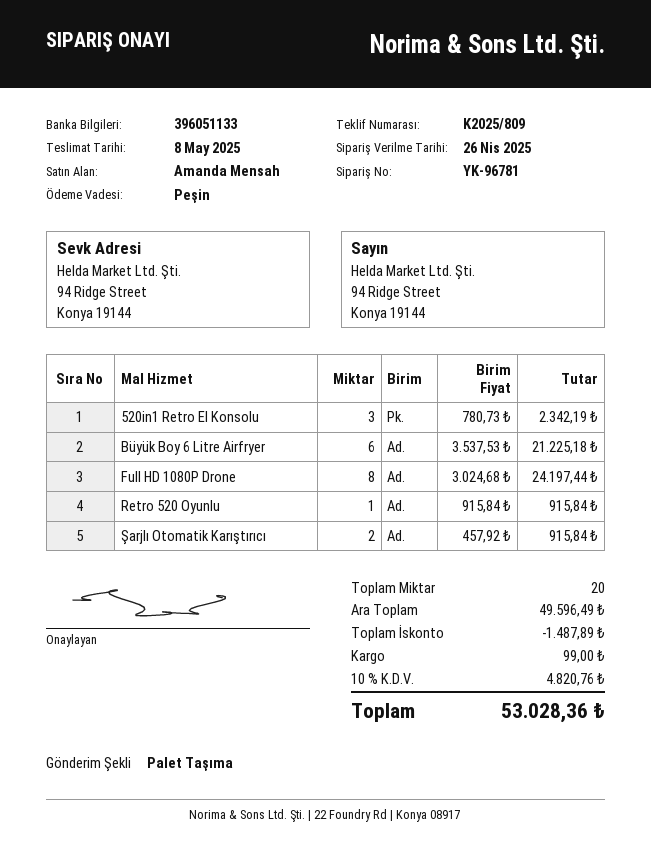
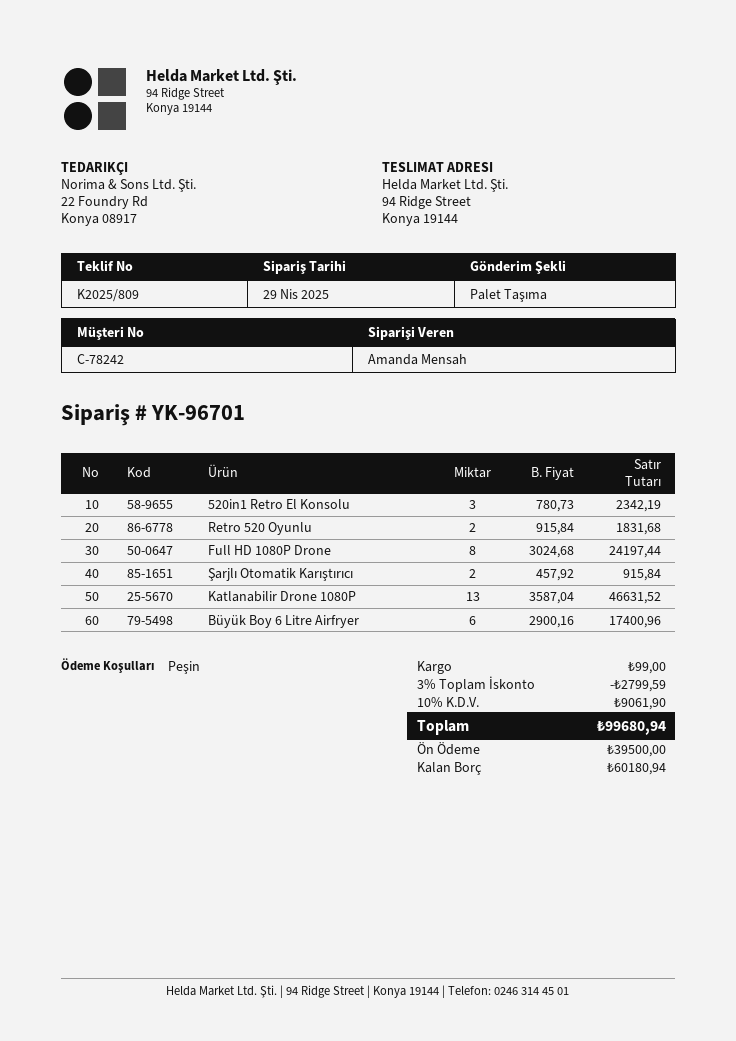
order number: YK-96781 -> YK-96701
order date: 2025-04-26 -> 2025-04-29
Büyük Boy 6 Litre Airfryer: 6 x 3537.53 = 21225.18 -> 6 x 2900.16 = 17400.96
Retro 520 Oyunlu: 1 x 915.84 = 915.84 -> 2 x 915.84 = 1831.68
Katlanabilir Drone 1080P: none -> 13 x 3587.04 = 46631.52
discount: 1487.89 -> 2799.59
tax: 10% = 4820.76 -> 10% = 9061.90
total: 53028.36 -> 99680.94

